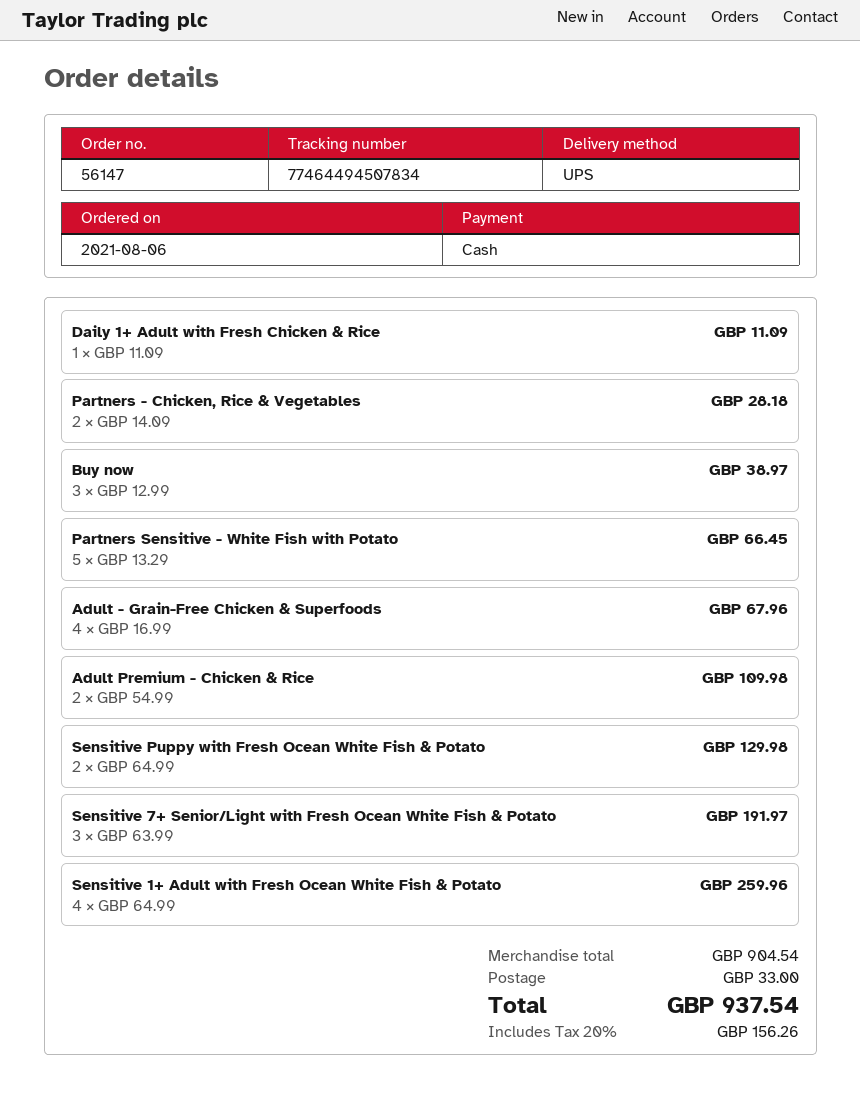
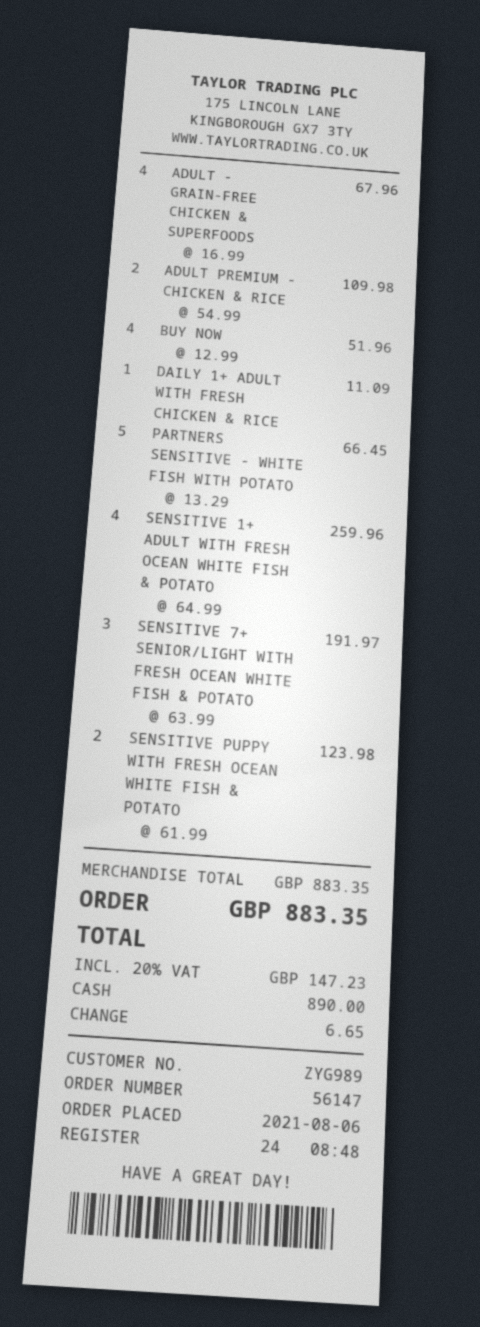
Partners - Chicken, Rice & Vegetables: 2 x 14.09 = 28.18 -> none
Buy now: 3 x 12.99 = 38.97 -> 4 x 12.99 = 51.96
Sensitive Puppy with Fresh Ocean White Fish & Potato: 2 x 64.99 = 129.98 -> 2 x 61.99 = 123.98
subtotal: 904.54 -> 883.35
shipping: 33.00 -> none
tax: 20% = 156.26 -> 20% = 147.23
total: 937.54 -> 883.35

